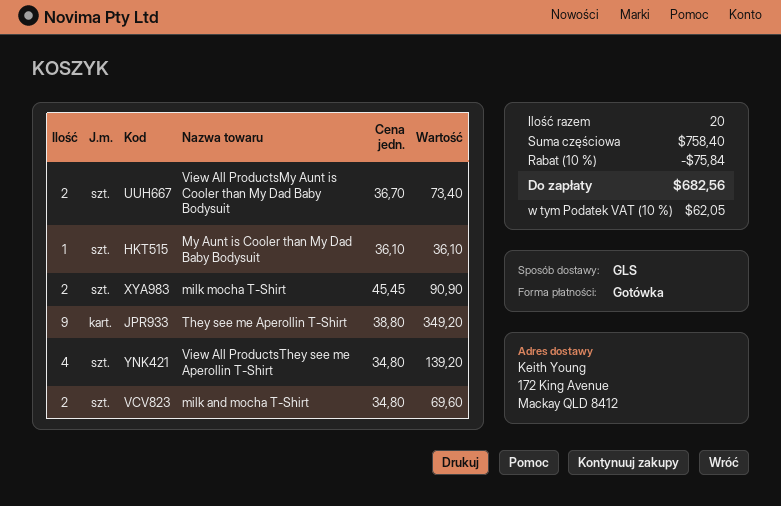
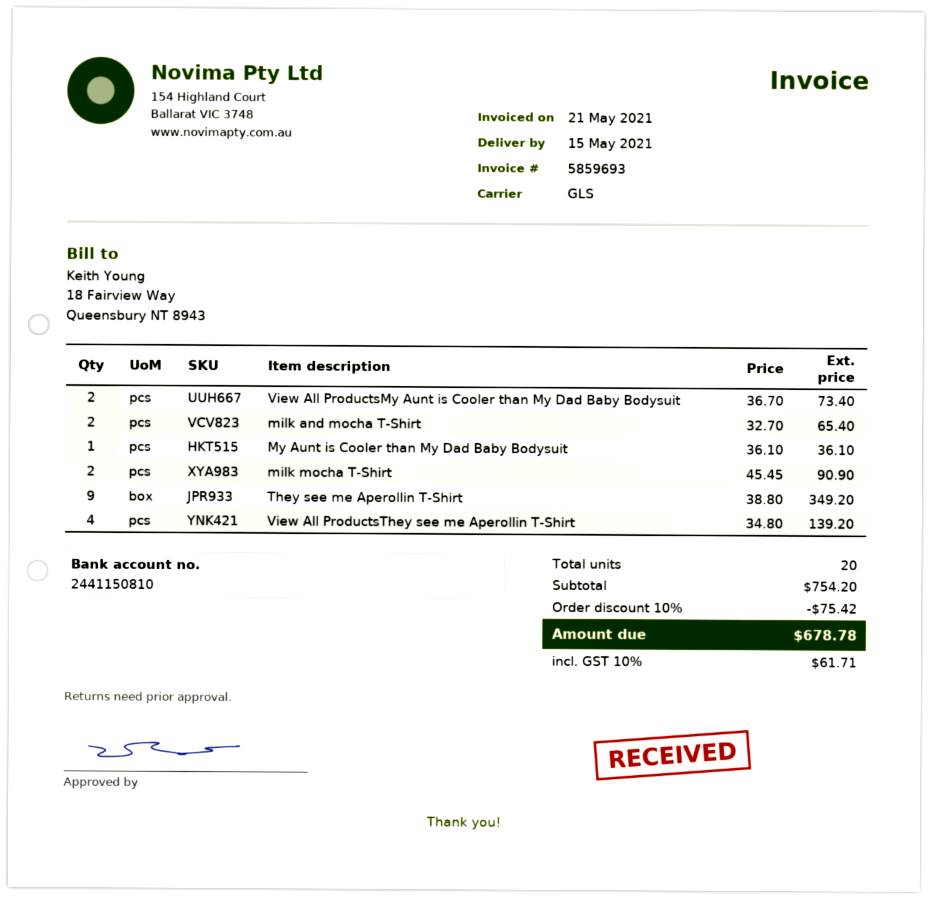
milk and mocha T-Shirt: 2 x 34.80 = 69.60 -> 2 x 32.70 = 65.40
subtotal: 758.40 -> 754.20
discount: 10% = 75.84 -> 10% = 75.42
tax: 10% = 62.05 -> 10% = 61.71
total: 682.56 -> 678.78

